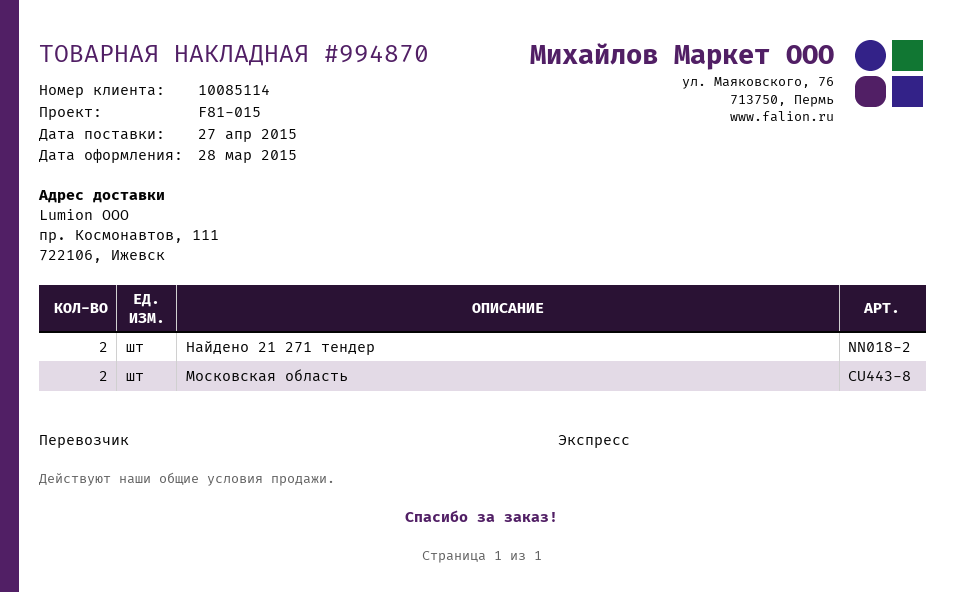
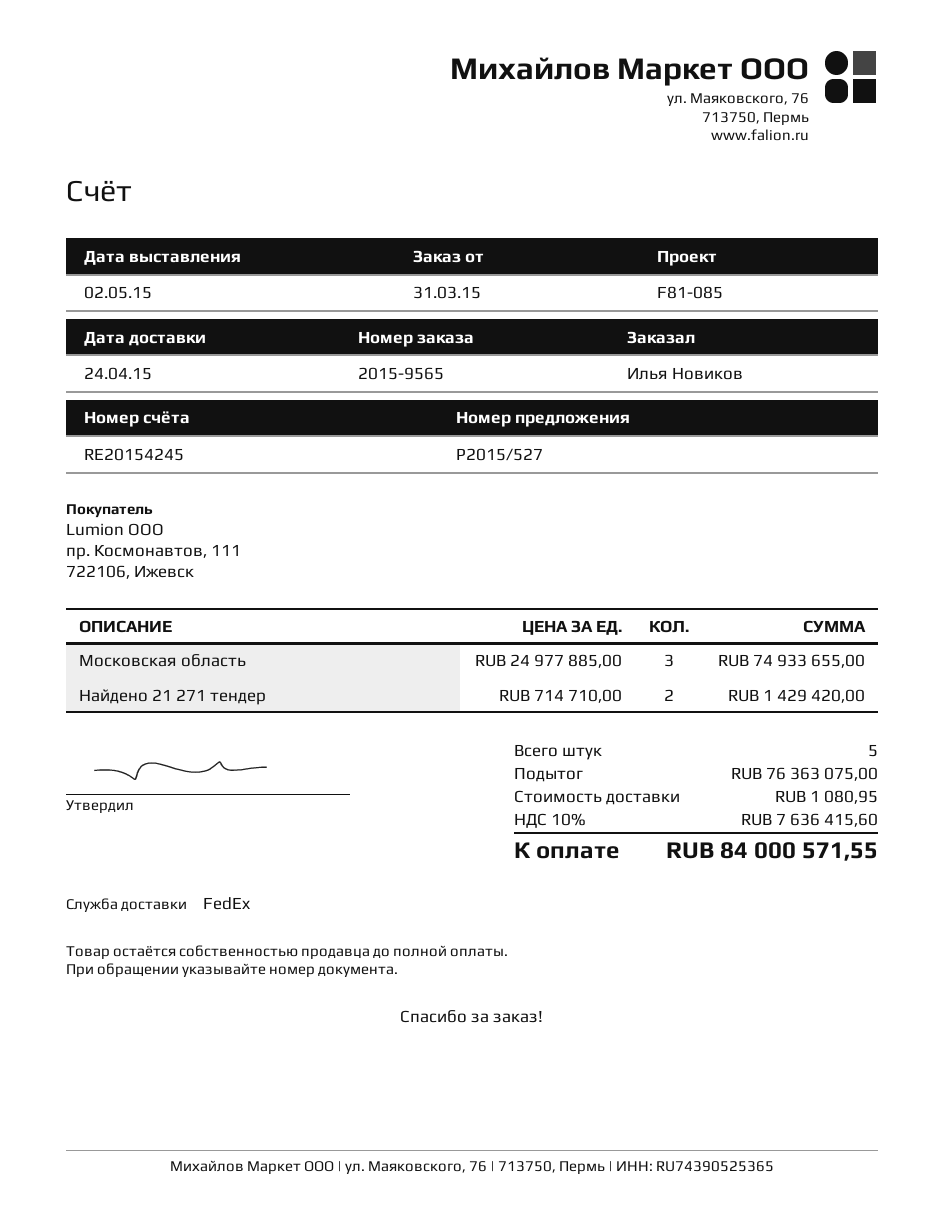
order date: 2015-03-28 -> 2015-03-31
delivery date: 2015-04-27 -> 2015-04-24
reference: F81-015 -> F81-085
shipping method: express -> FedEx
Московская область: 2 -> 3

